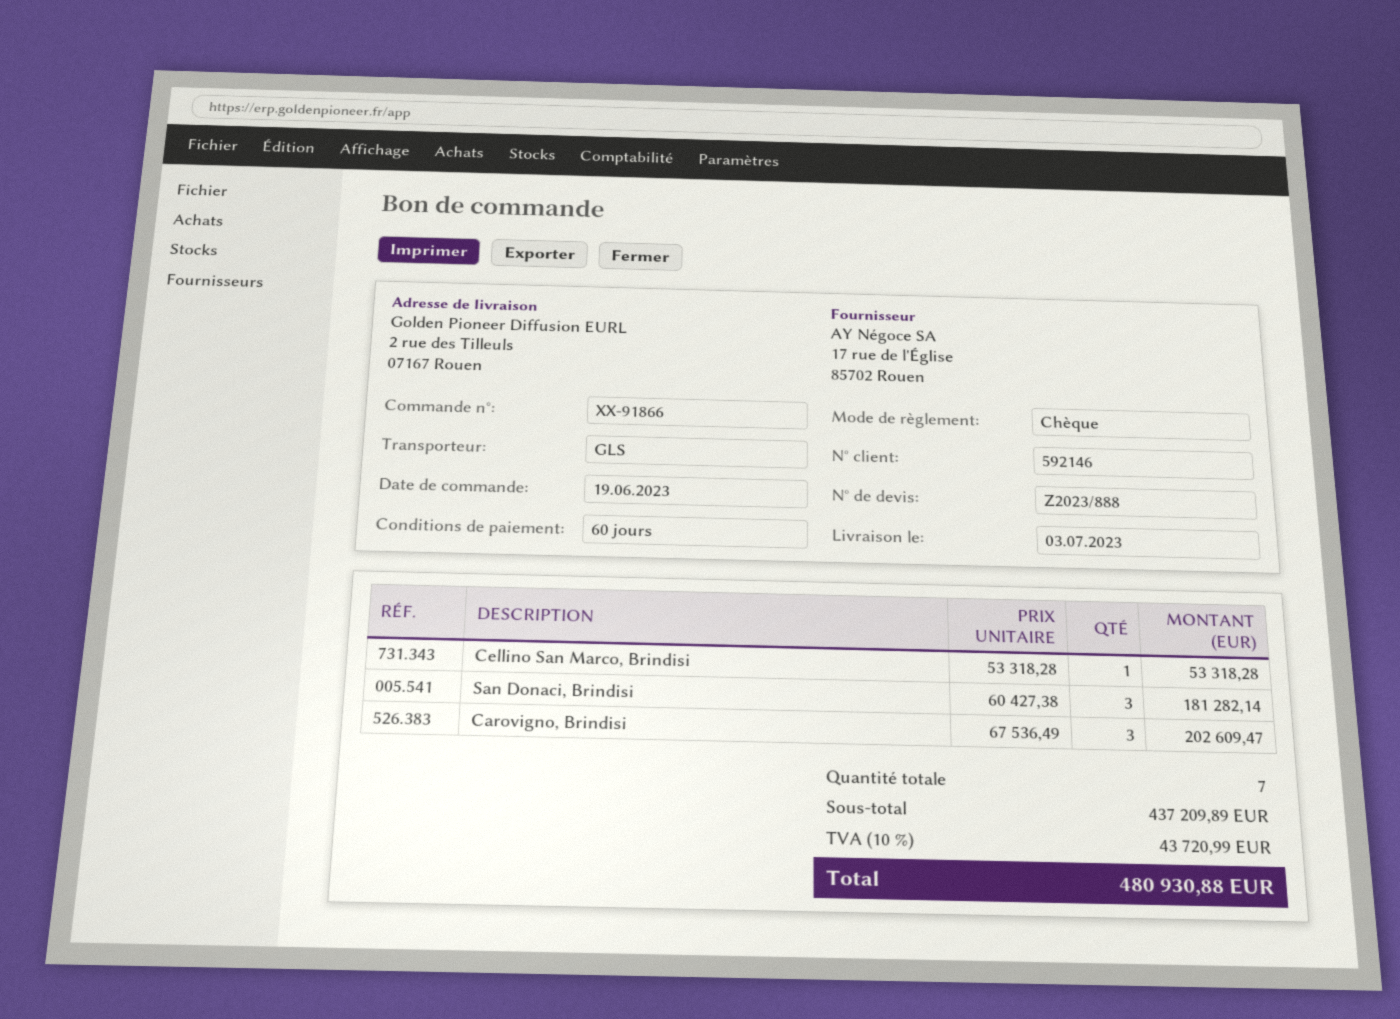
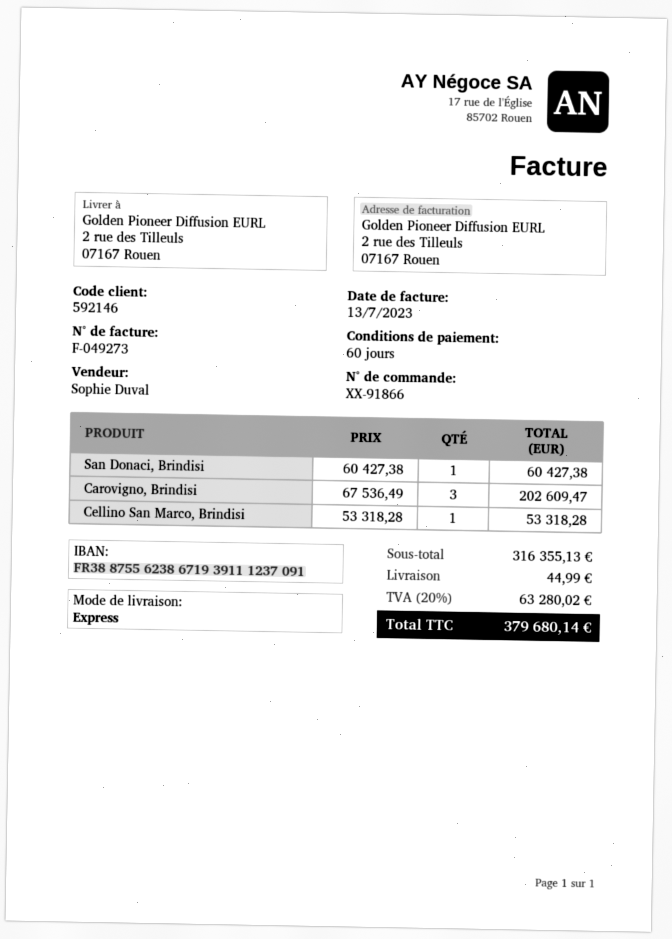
shipping method: GLS -> express
San Donaci, Brindisi: 3 x 60427.38 = 181282.14 -> 1 x 60427.38 = 60427.38
subtotal: 437209.89 -> 316355.13
shipping: none -> 44.99
tax: 10% = 43720.99 -> 20% = 63280.02
total: 480930.88 -> 379680.14

